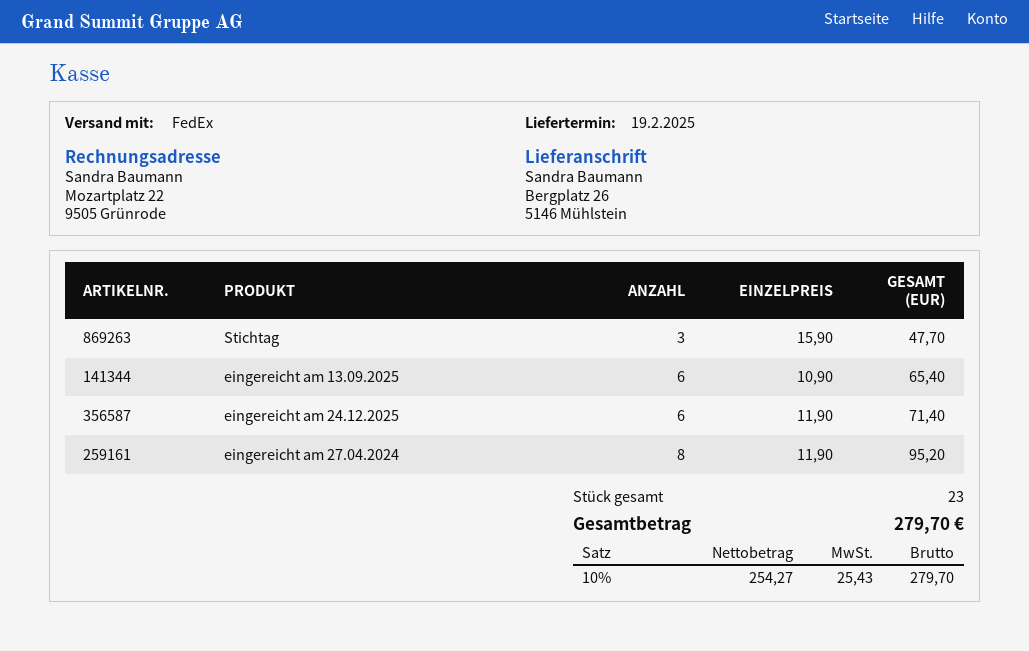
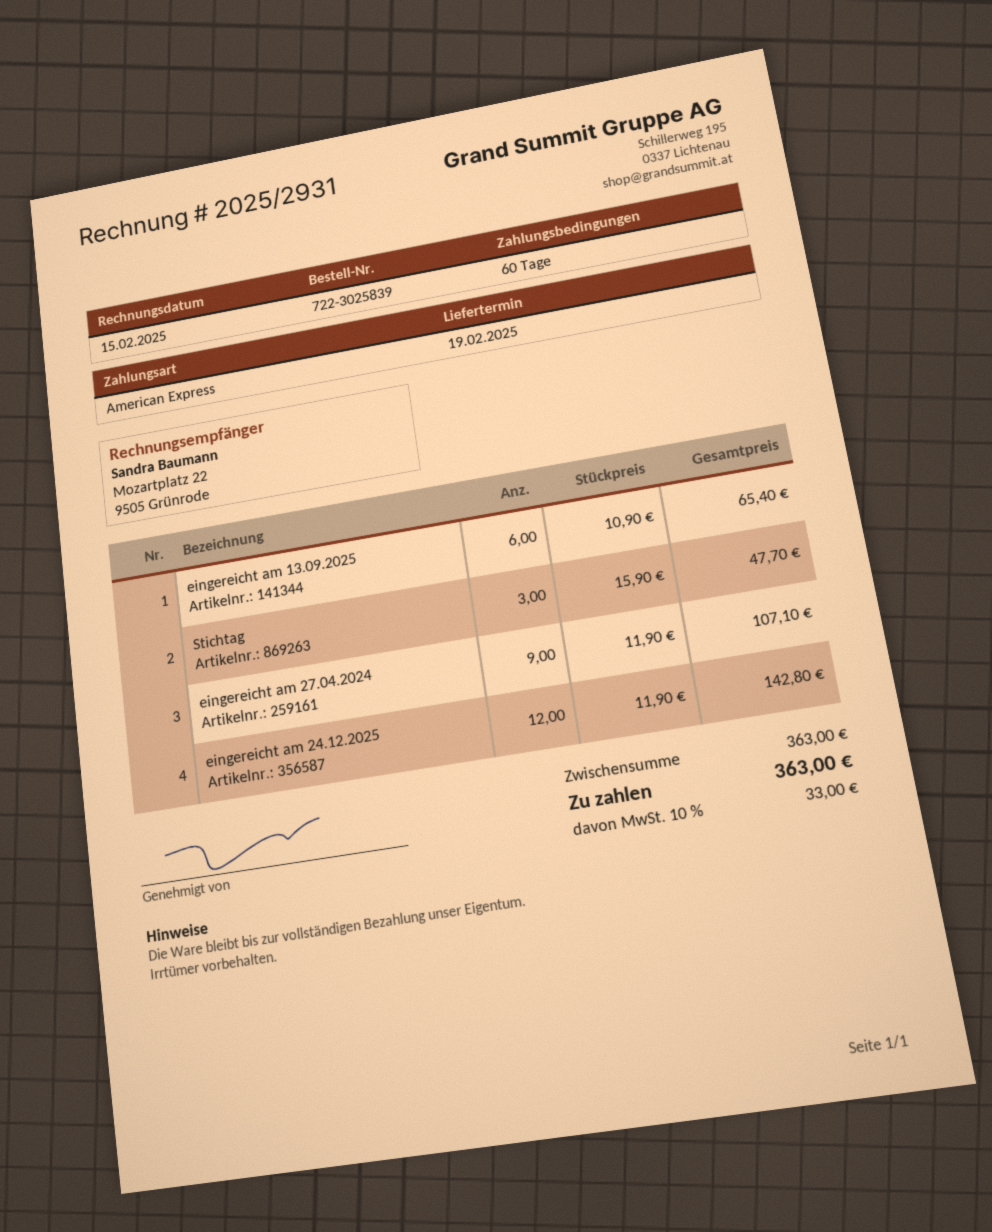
eingereicht am 24.12.2025: 6 x 11.90 = 71.40 -> 12 x 11.90 = 142.80
eingereicht am 27.04.2024: 8 x 11.90 = 95.20 -> 9 x 11.90 = 107.10
tax: 10% = 25.43 -> 10% = 33.00
total: 279.70 -> 363.00

